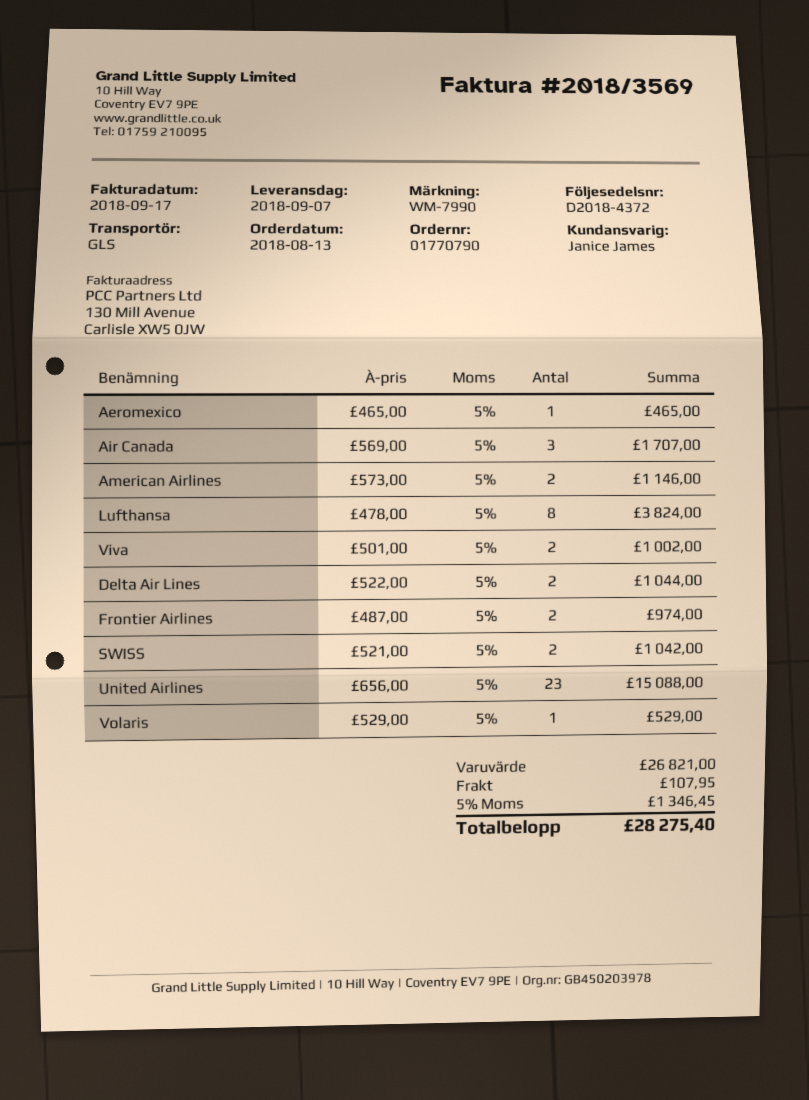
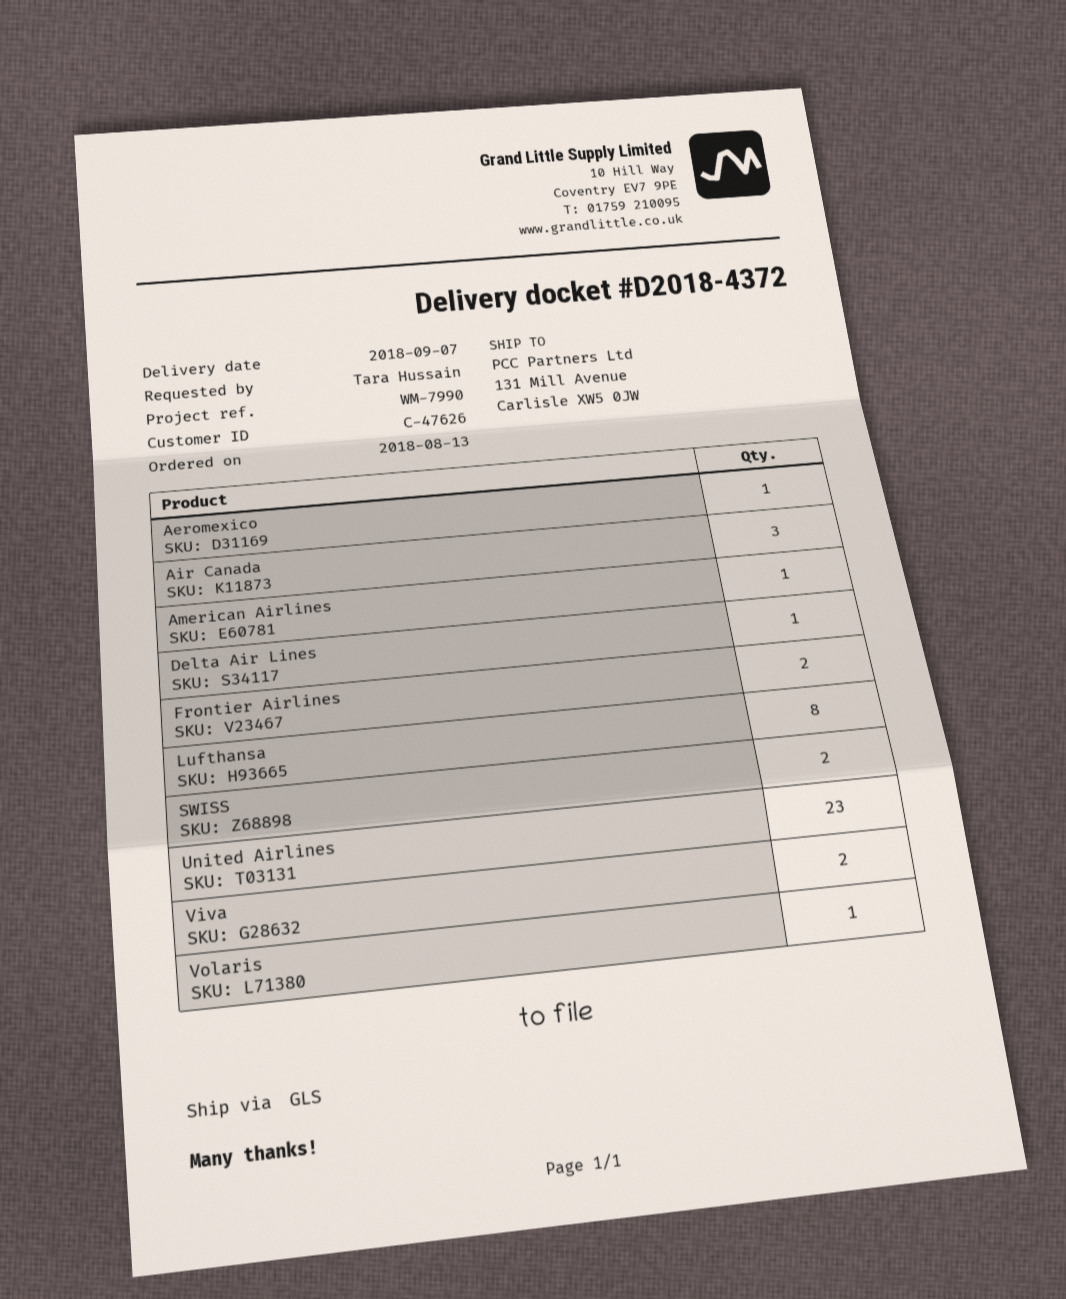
American Airlines: 2 -> 1
Delta Air Lines: 2 -> 1

